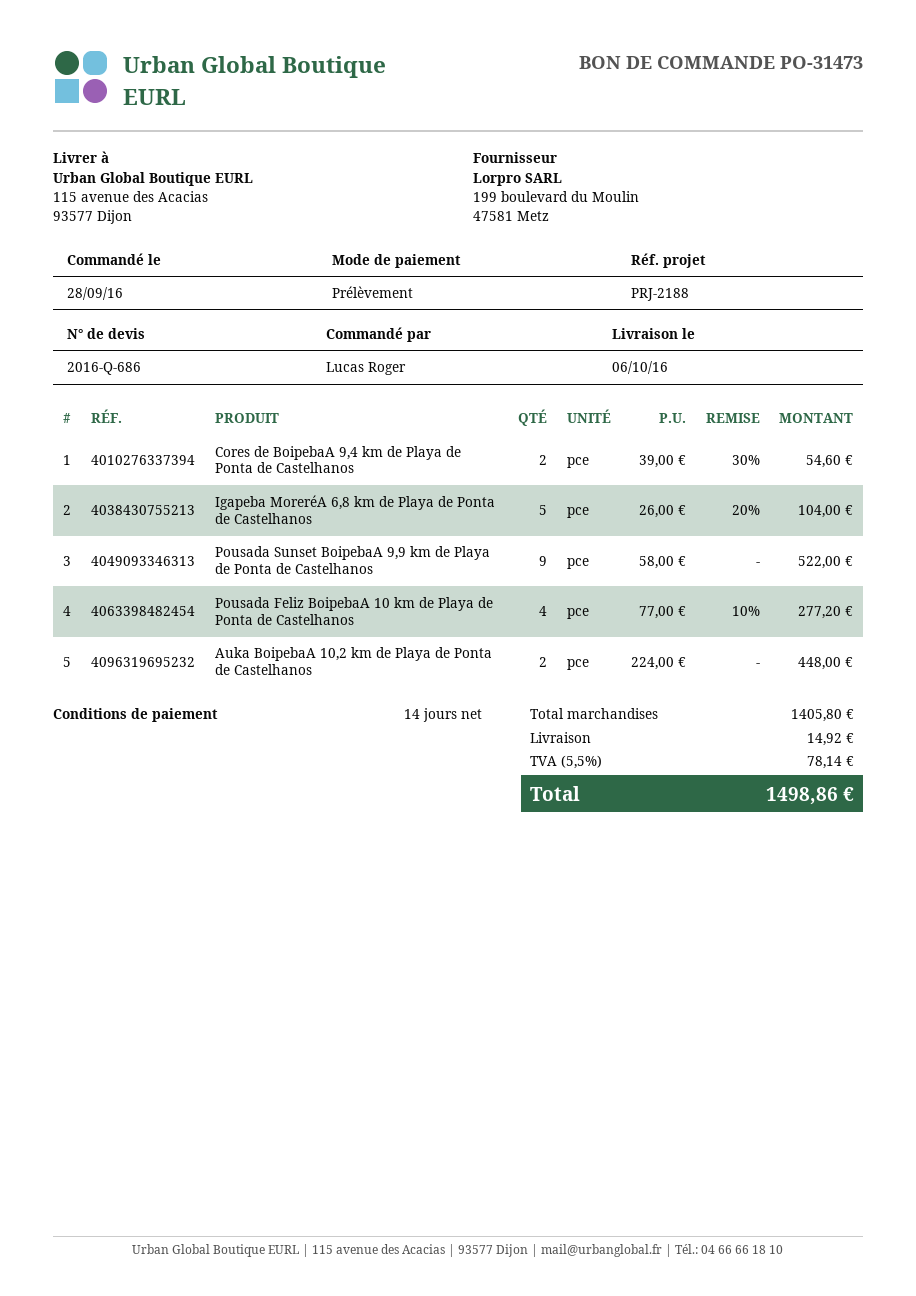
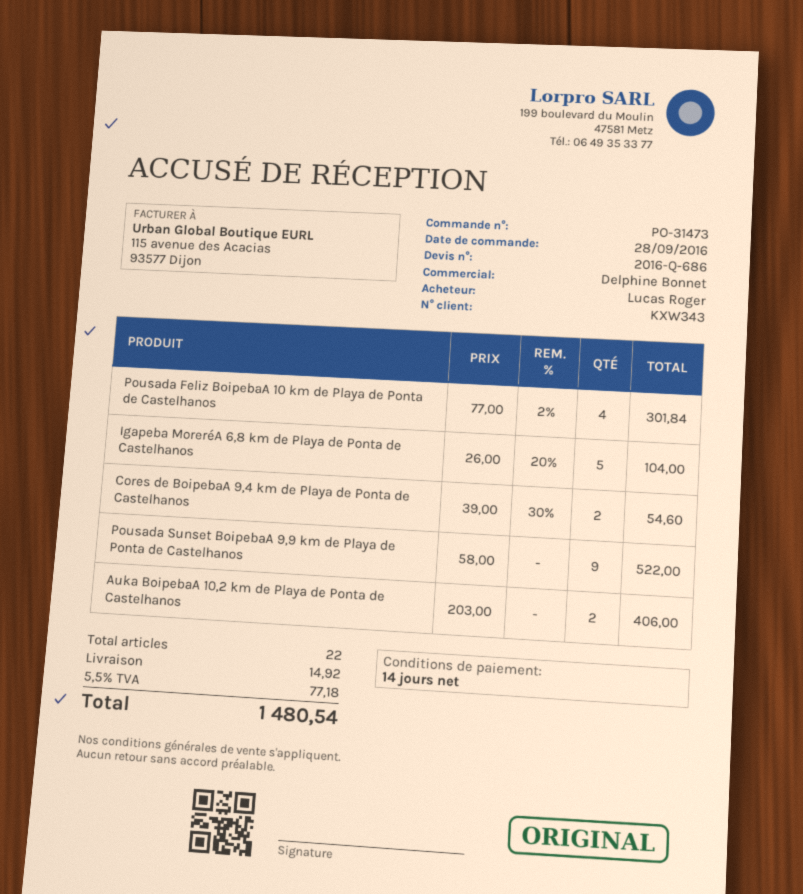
Pousada Feliz BoipebaA 10 km de Playa de Ponta de Castelhanos: 4 x 77.00 - 10% = 277.20 -> 4 x 77.00 - 2% = 301.84
Auka BoipebaA 10,2 km de Playa de Ponta de Castelhanos: 2 x 224.00 = 448.00 -> 2 x 203.00 = 406.00
tax: 5.5% = 78.14 -> 5.5% = 77.18
total: 1498.86 -> 1480.54

